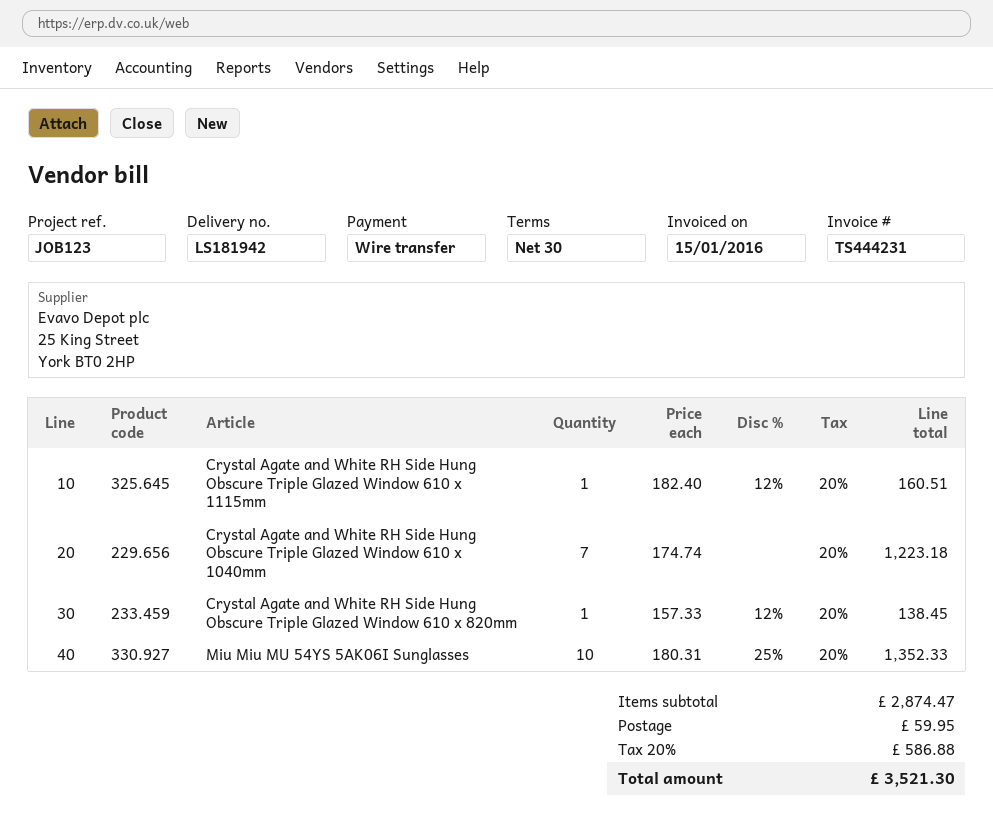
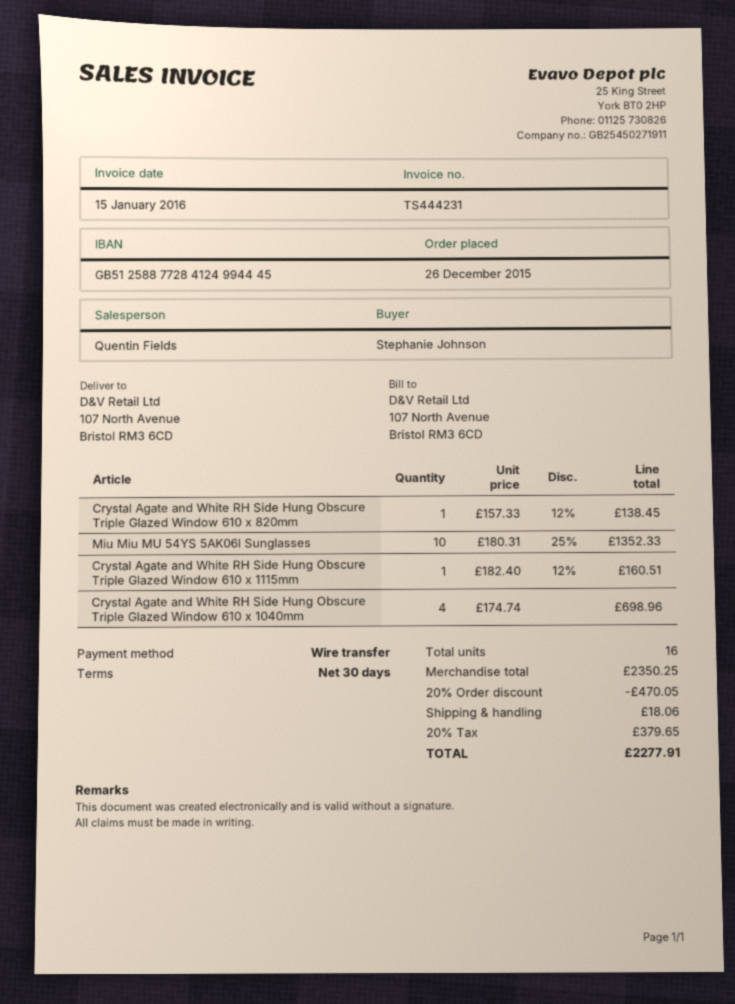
Crystal Agate and White RH Side Hung Obscure Triple Glazed Window 610 x 1040mm: 7 x 174.74 = 1223.18 -> 4 x 174.74 = 698.96
subtotal: 2874.47 -> 2350.25
discount: none -> 20% = 470.05
shipping: 59.95 -> 18.06
tax: 20% = 586.88 -> 20% = 379.65
total: 3521.30 -> 2277.91

